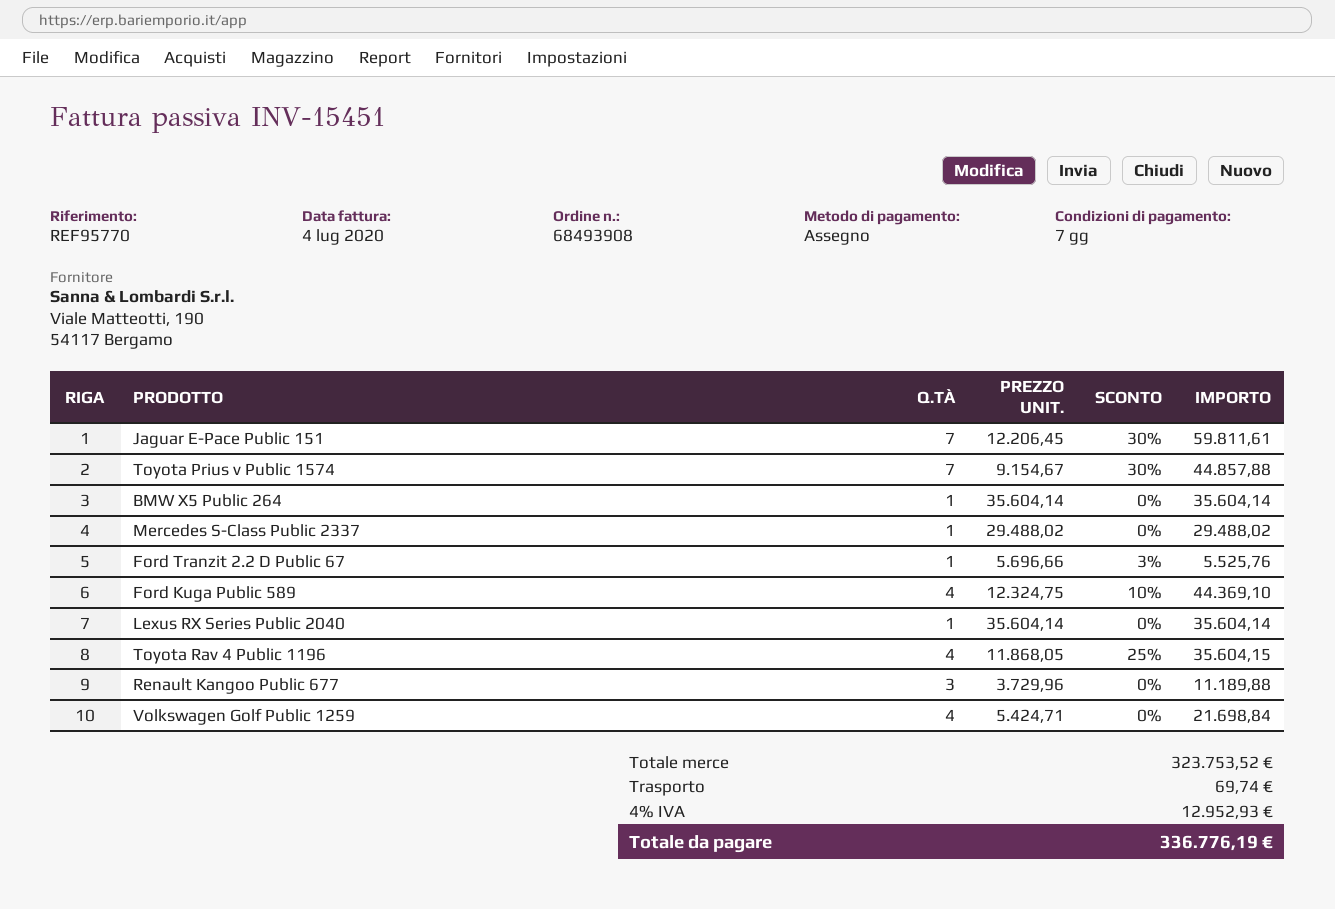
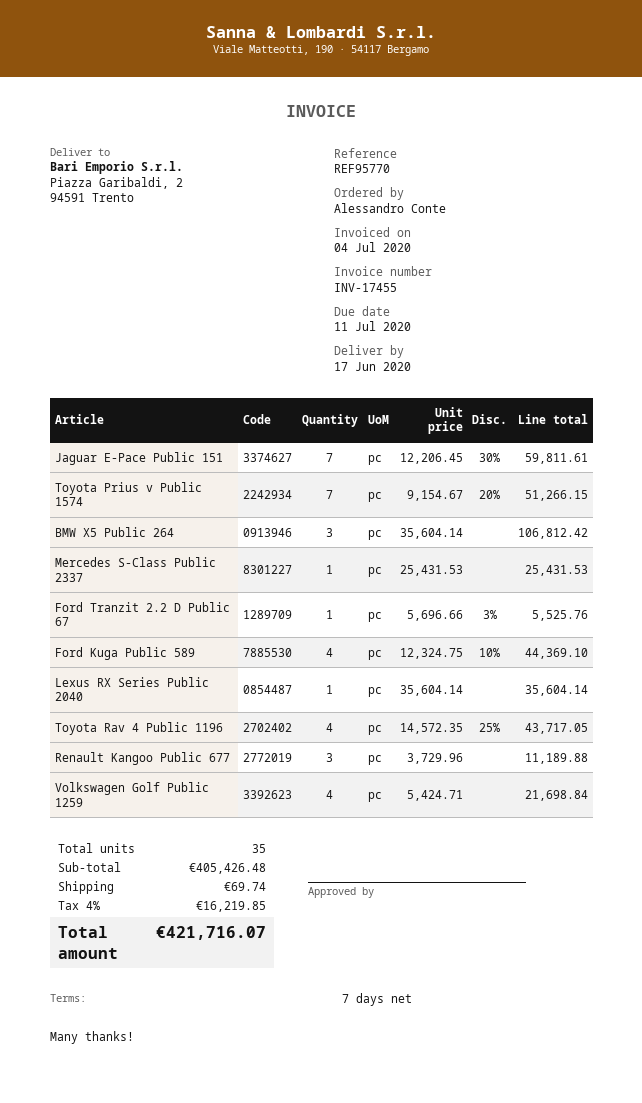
invoice number: INV-15451 -> INV-17455
Toyota Prius v Public 1574: 7 x 9154.67 - 30% = 44857.88 -> 7 x 9154.67 - 20% = 51266.15
BMW X5 Public 264: 1 x 35604.14 = 35604.14 -> 3 x 35604.14 = 106812.42
Mercedes S-Class Public 2337: 1 x 29488.02 = 29488.02 -> 1 x 25431.53 = 25431.53
Toyota Rav 4 Public 1196: 4 x 11868.05 - 25% = 35604.15 -> 4 x 14572.35 - 25% = 43717.05
subtotal: 323753.52 -> 405426.48
tax: 4% = 12952.93 -> 4% = 16219.85
total: 336776.19 -> 421716.07

